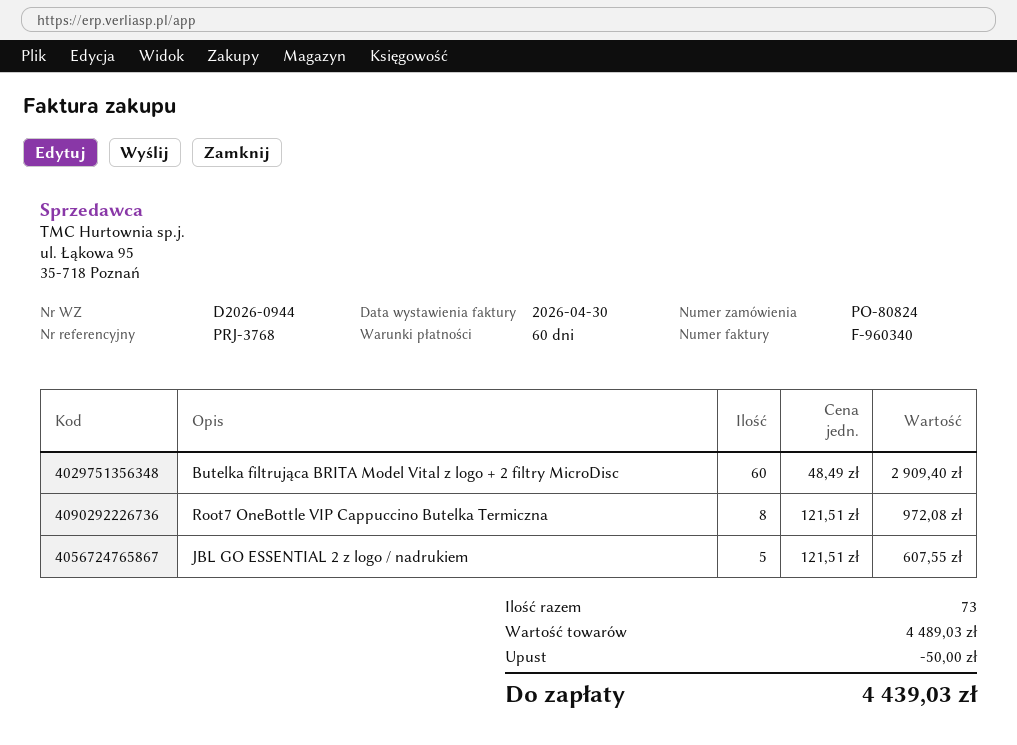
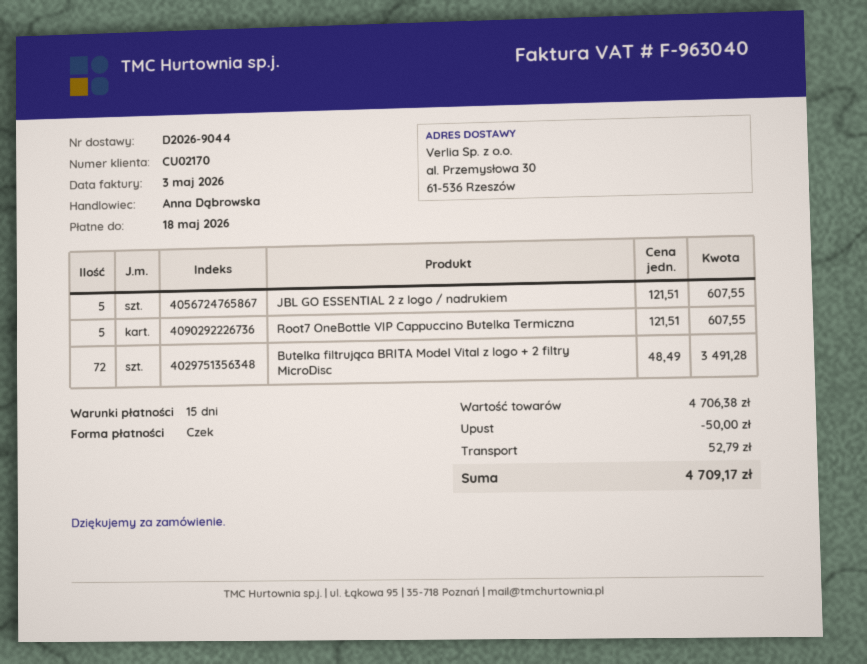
delivery note number: D2026-0944 -> D2026-9044
invoice number: F-960340 -> F-963040
invoice date: 2026-04-30 -> 2026-05-03
payment terms: 60 days -> 15 days
Butelka filtrująca BRITA Model Vital z logo + 2 filtry MicroDisc: 60 x 48.49 = 2909.40 -> 72 x 48.49 = 3491.28
Root7 OneBottle VIP Cappuccino Butelka Termiczna: 8 x 121.51 = 972.08 -> 5 x 121.51 = 607.55
subtotal: 4489.03 -> 4706.38
shipping: none -> 52.79
total: 4439.03 -> 4709.17

